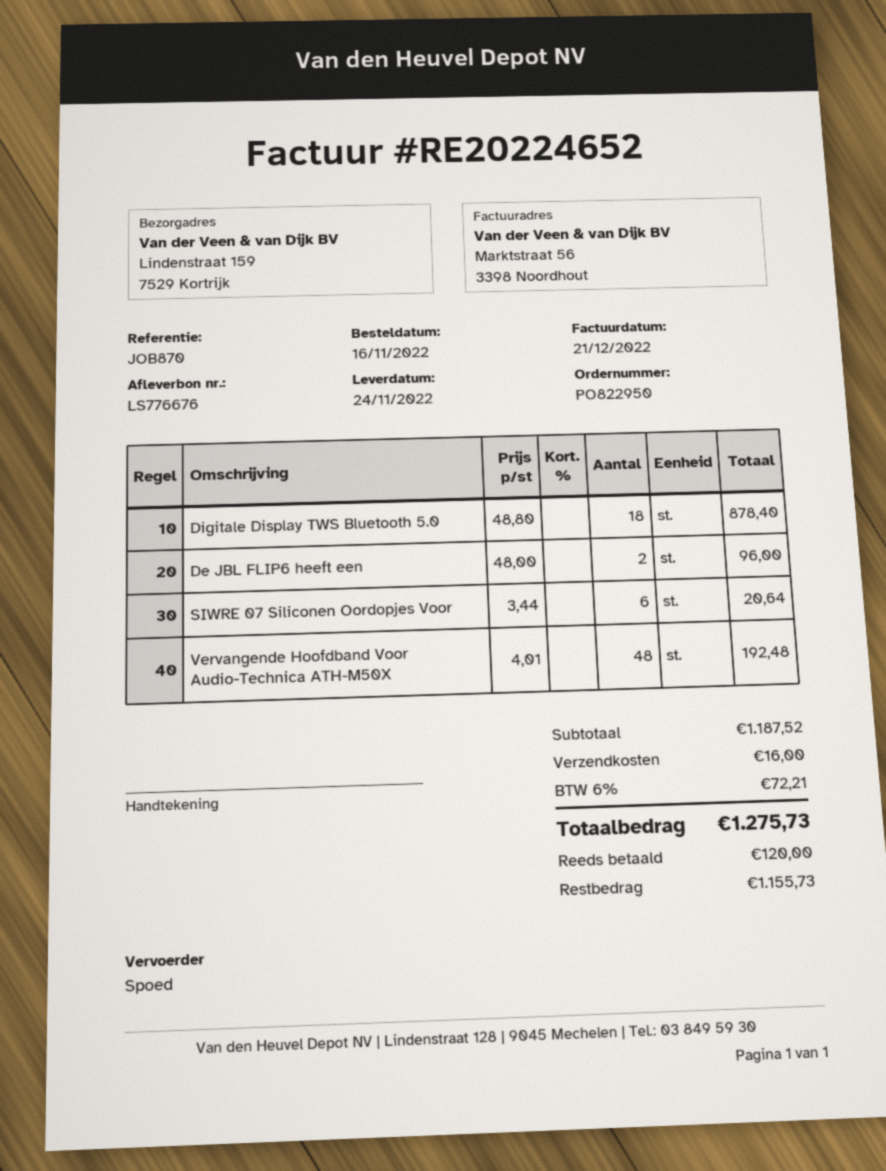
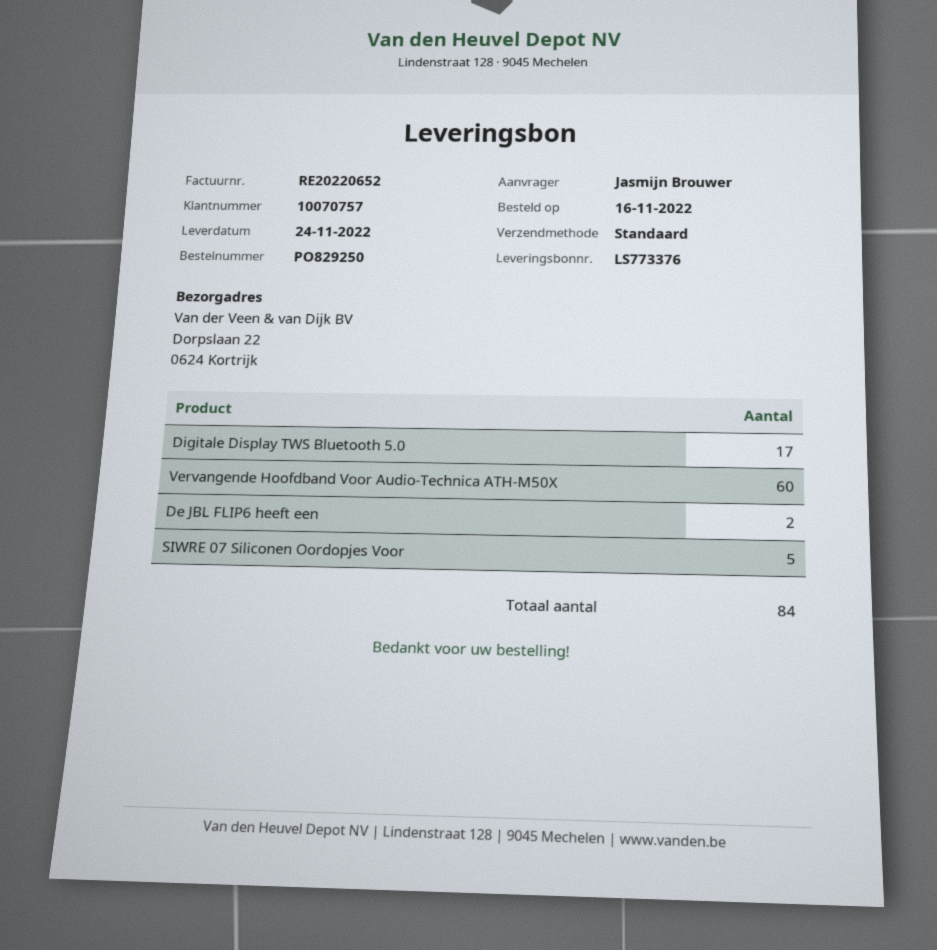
order number: PO822950 -> PO829250
delivery note number: LS776676 -> LS773376
invoice number: RE20224652 -> RE20220652
shipping method: express -> standard
ship to: Lindenstraat 159, 7529 Kortrijk -> Dorpslaan 22, 0624 Kortrijk
Digitale Display TWS Bluetooth 5.0: 18 -> 17
SIWRE 07 Siliconen Oordopjes Voor: 6 -> 5
Vervangende Hoofdband Voor Audio-Technica ATH-M50X: 48 -> 60

